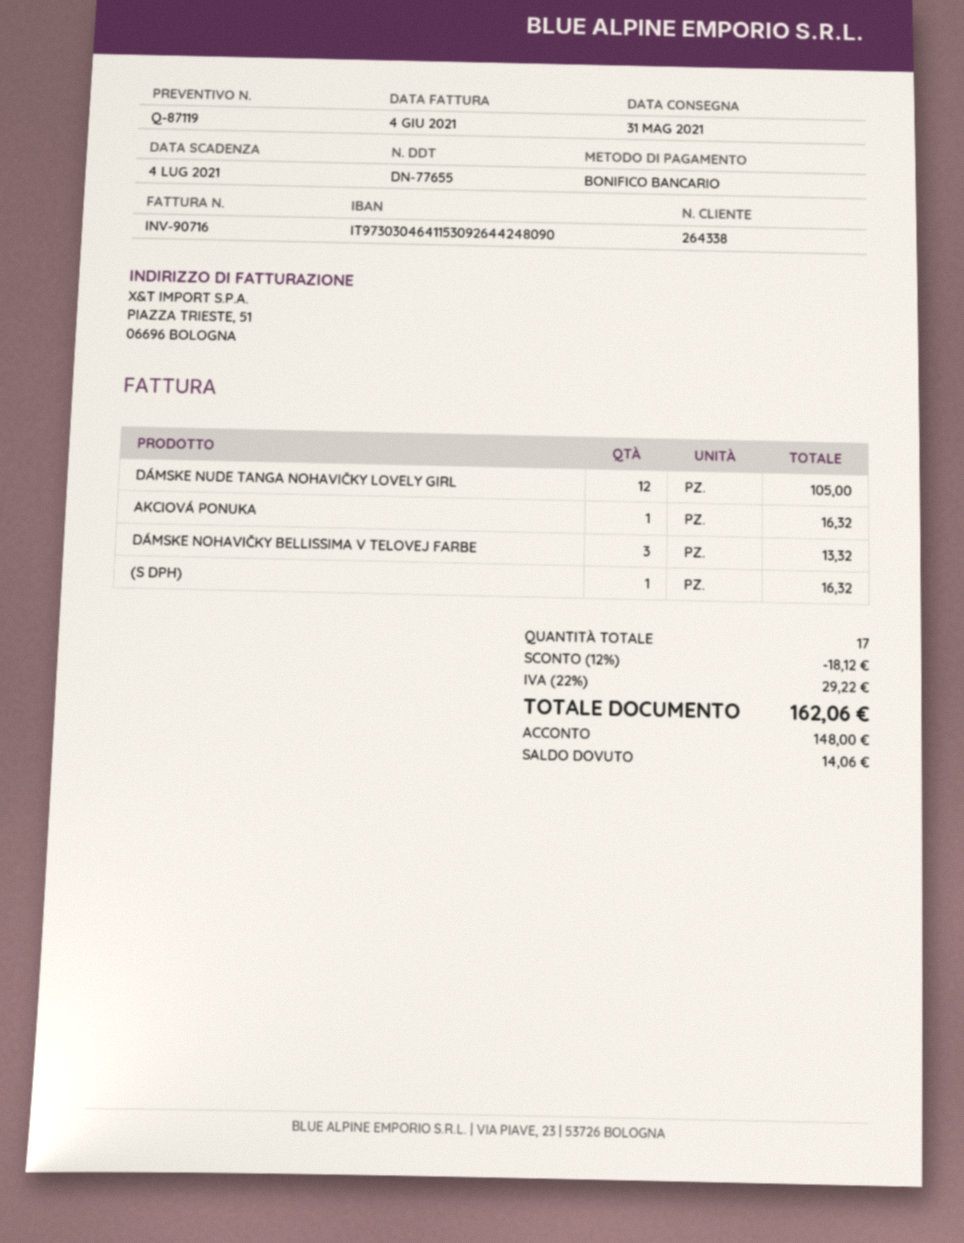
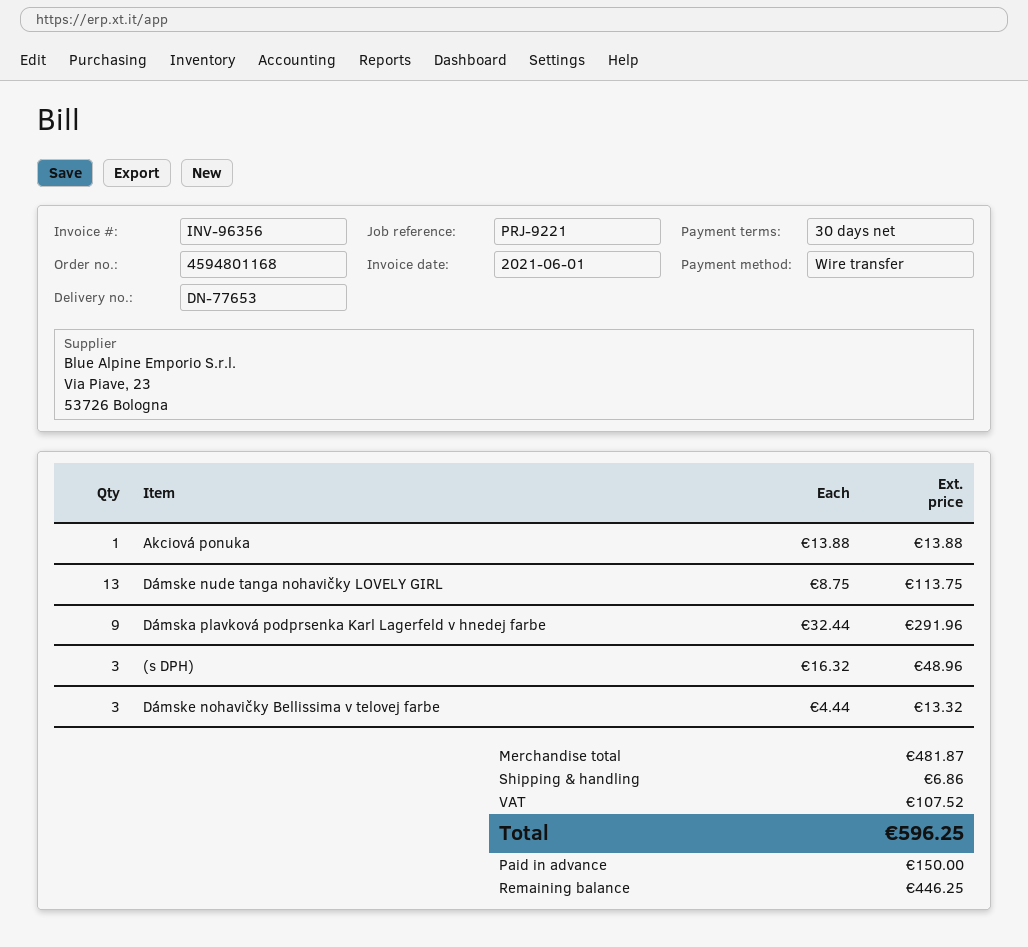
delivery note number: DN-77655 -> DN-77653
invoice number: INV-90716 -> INV-96356
invoice date: 2021-06-04 -> 2021-06-01
DÁMSKE NUDE TANGA NOHAVIČKY LOVELY GIRL: 12 for 105.00 -> 13 for 113.75
AKCIOVÁ PONUKA: 1 for 16.32 -> 1 for 13.88
(S DPH): 1 for 16.32 -> 3 for 48.96
Dámska plavková podprsenka Karl Lagerfeld v hnedej farbe: none -> 9 for 291.96
discount: 12% = 18.12 -> none
shipping: none -> 6.86
tax: 29.22 -> 107.52
total: 162.06 -> 596.25
deposit: 148.00 -> 150.00
balance: 14.06 -> 446.25

